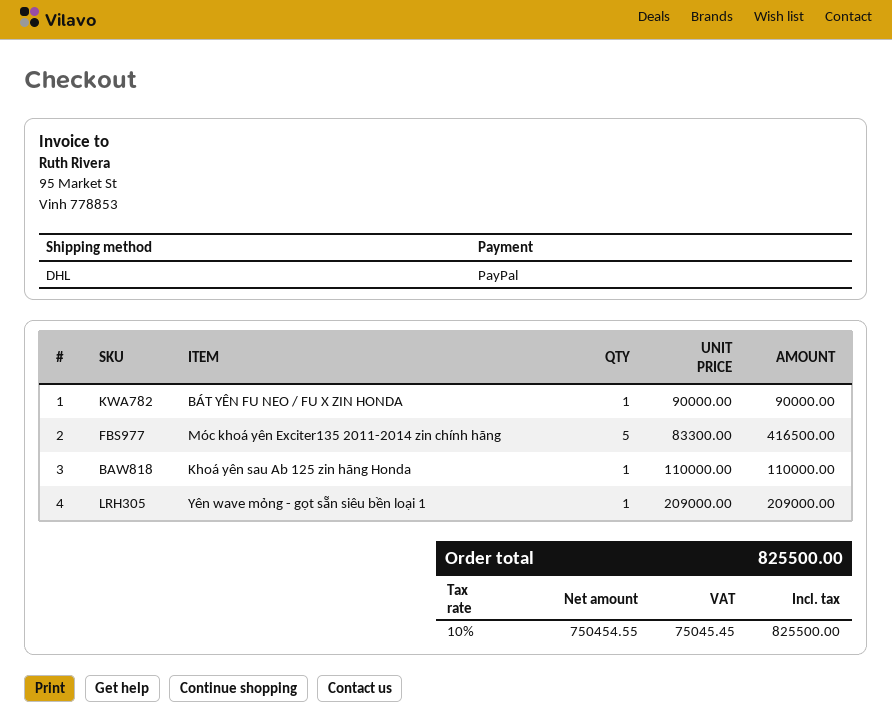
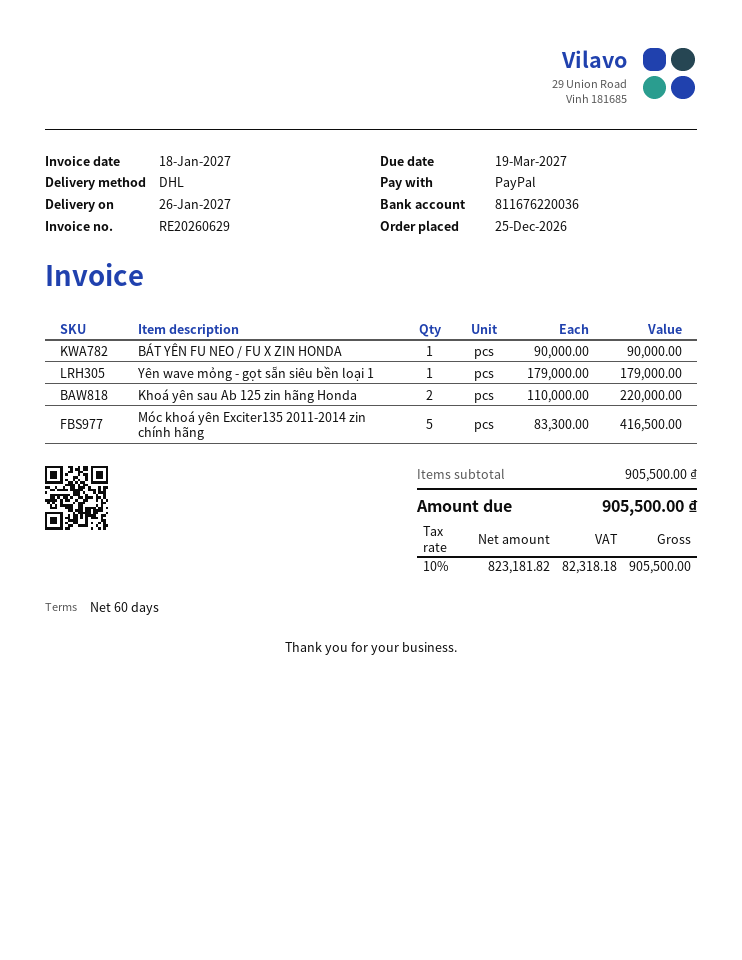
Khoá yên sau Ab 125 zin hãng Honda: 1 x 110000.00 = 110000.00 -> 2 x 110000.00 = 220000.00
Yên wave mỏng - gọt sẵn siêu bền loại 1: 1 x 209000.00 = 209000.00 -> 1 x 179000.00 = 179000.00
net: 750454.55 -> 823181.82
tax: 10% = 75045.45 -> 10% = 82318.18
total: 825500.00 -> 905500.00

